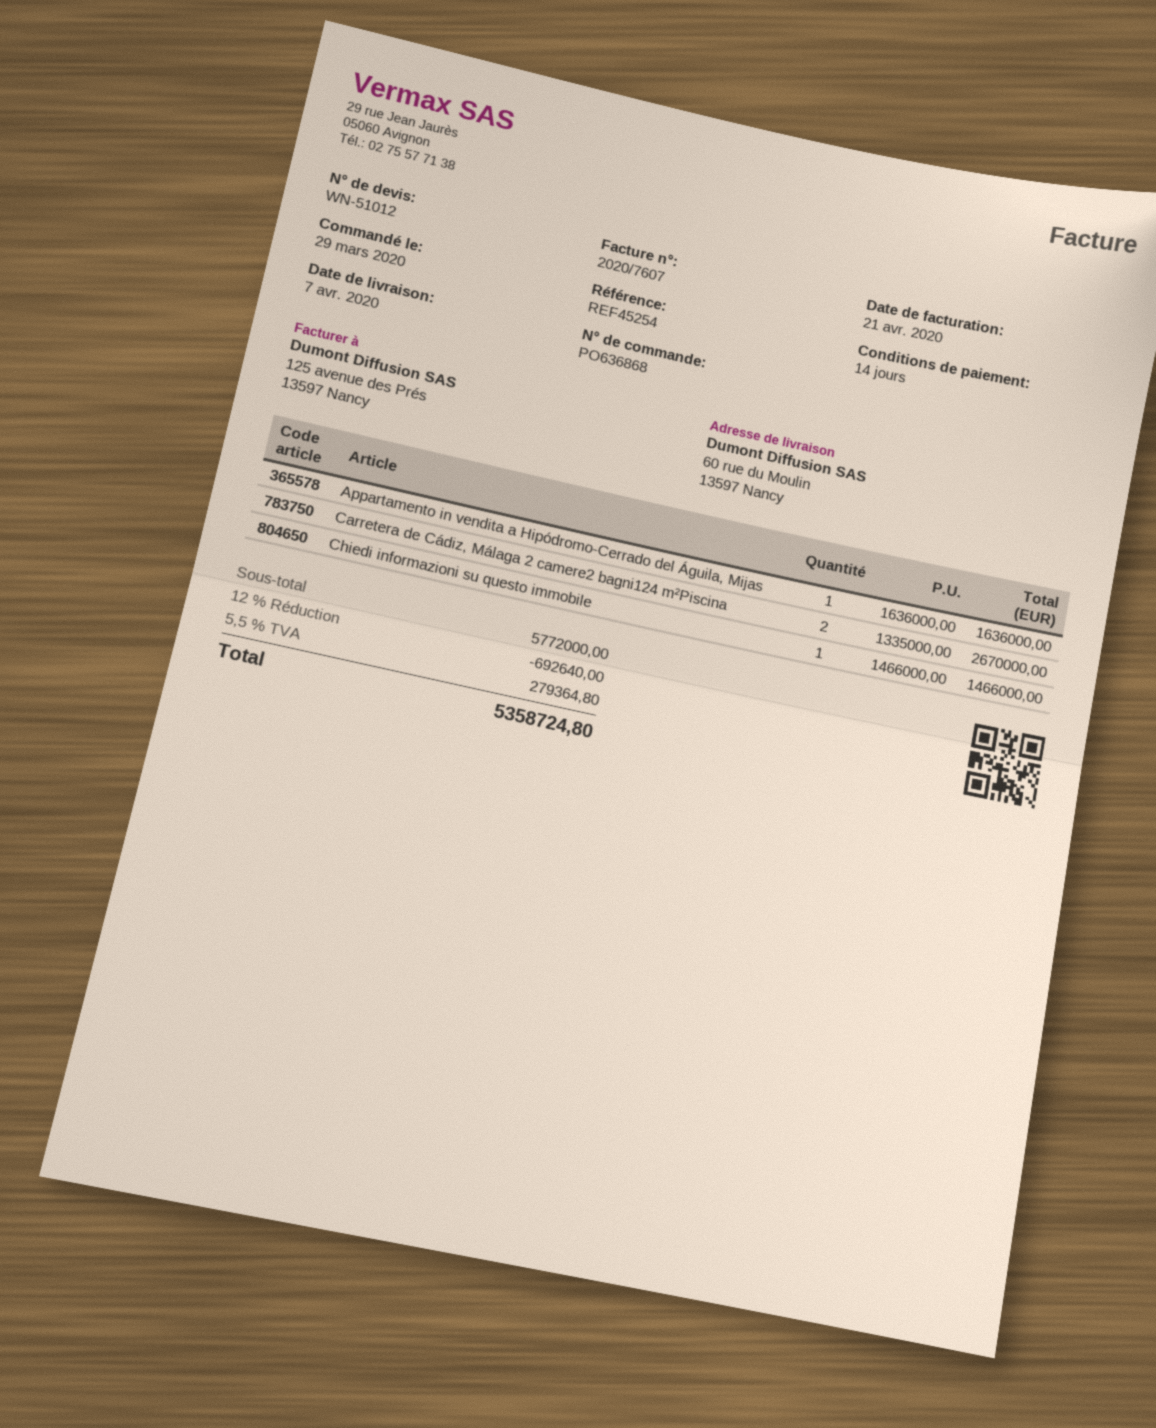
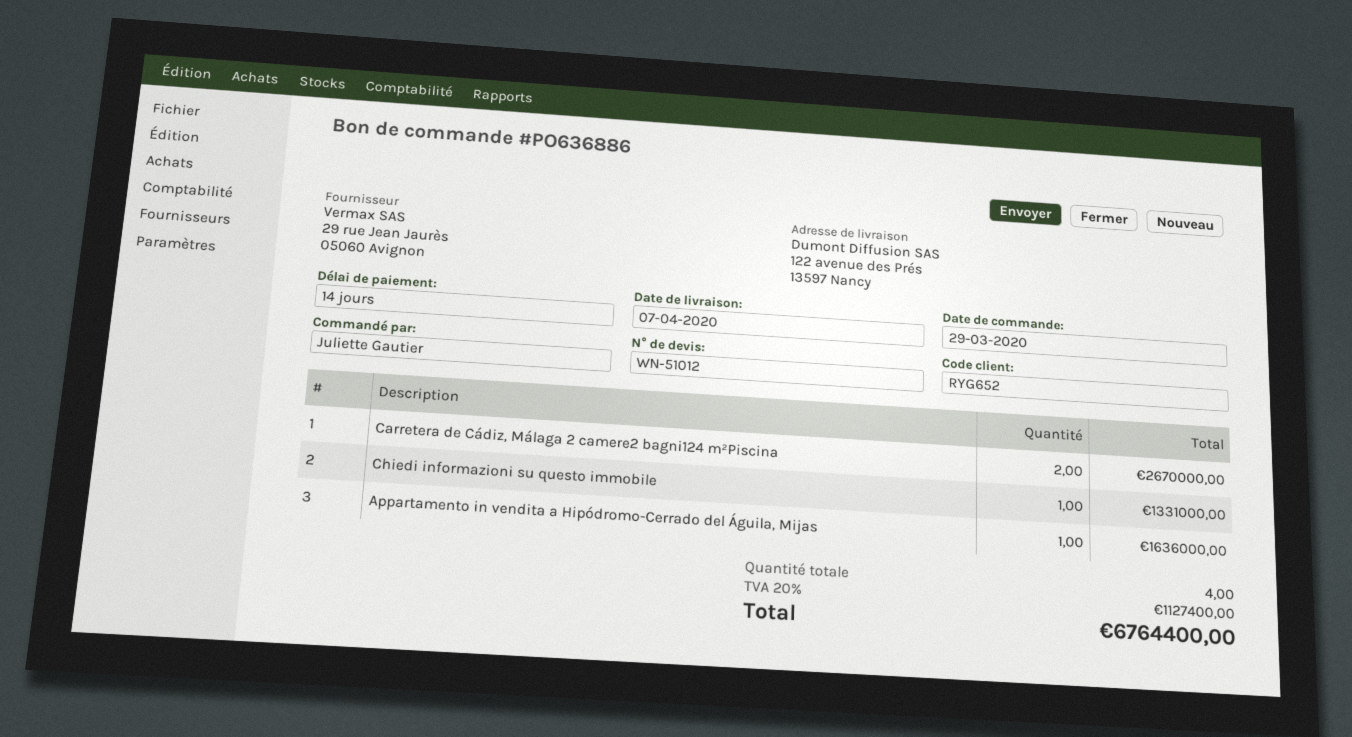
order number: PO636868 -> PO636886
ship to: 60 rue du Moulin, 13597 Nancy -> 122 avenue des Prés, 13597 Nancy
Chiedi informazioni su questo immobile: 1 for 1466000.00 -> 1 for 1331000.00
discount: 12% = 692640.00 -> none
tax: 5.5% = 279364.80 -> 20% = 1127400.00
total: 5358724.80 -> 6764400.00

